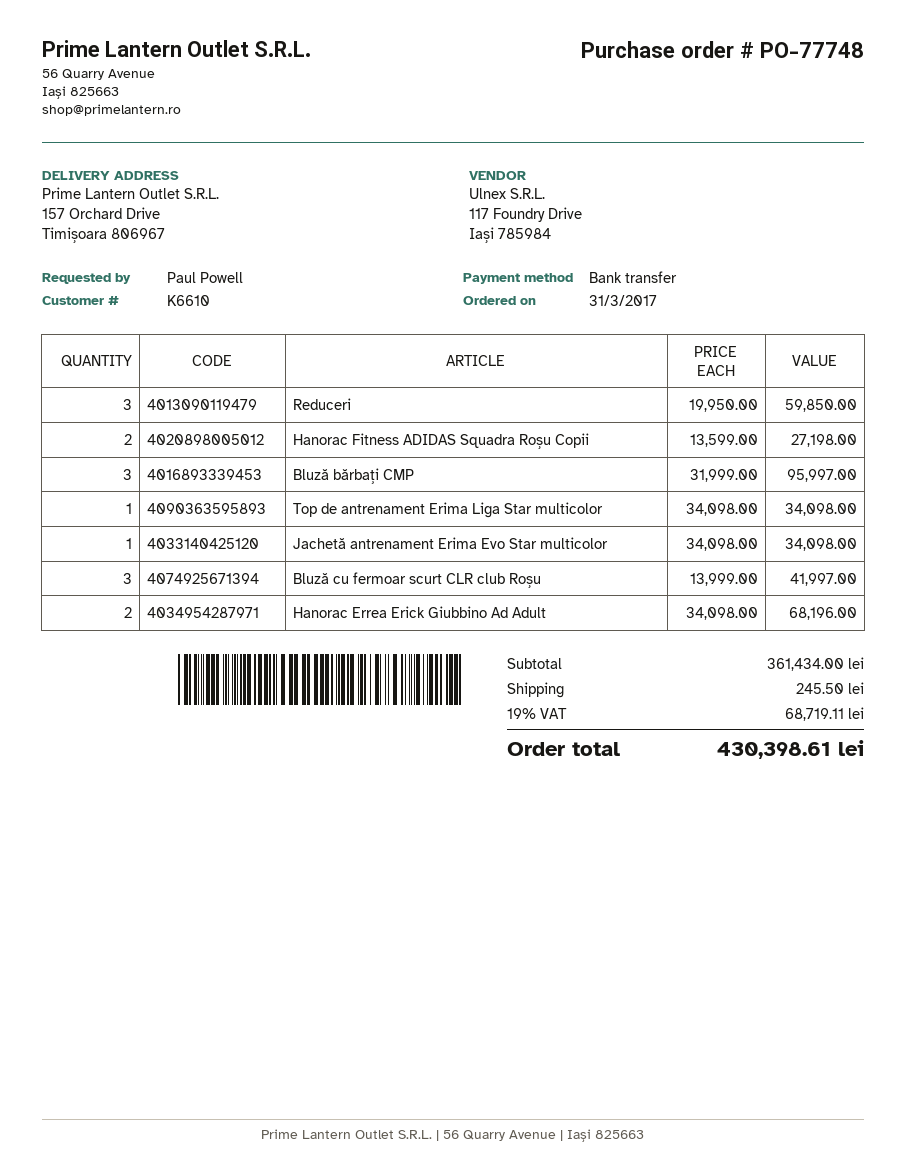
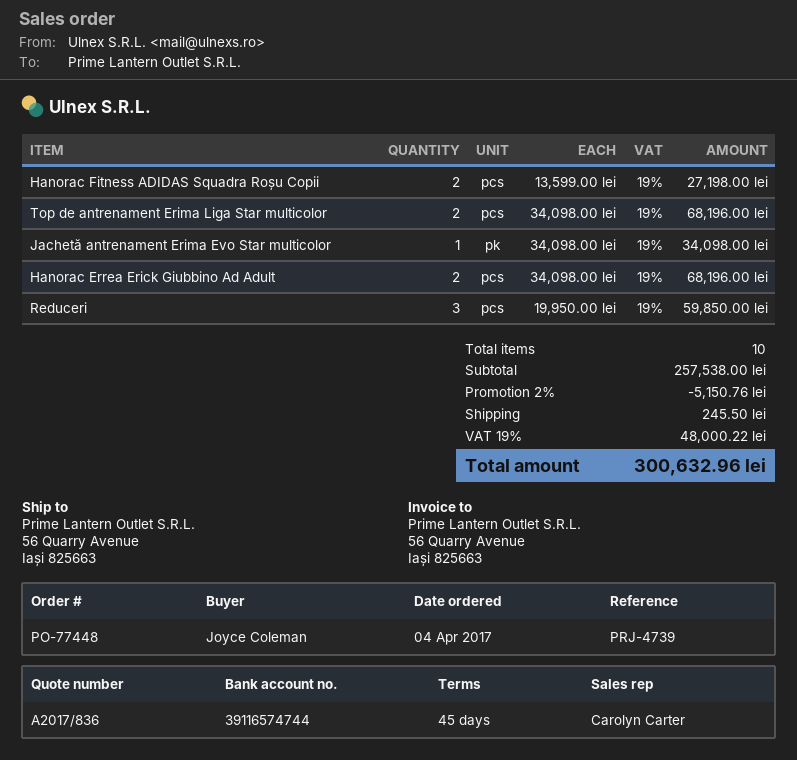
order number: PO-77748 -> PO-77448
order date: 2017-03-31 -> 2017-04-04
ordered by: Paul Powell -> Joyce Coleman
ship to: 157 Orchard Drive, Timișoara 806967 -> 56 Quarry Avenue, Iași 825663
Bluză bărbați CMP: 3 x 31999.00 = 95997.00 -> none
Top de antrenament Erima Liga Star multicolor: 1 x 34098.00 = 34098.00 -> 2 x 34098.00 = 68196.00
Bluză cu fermoar scurt CLR club Roșu: 3 x 13999.00 = 41997.00 -> none
subtotal: 361434.00 -> 257538.00
discount: none -> 2% = 5150.76
tax: 19% = 68719.11 -> 19% = 48000.22
total: 430398.61 -> 300632.96

